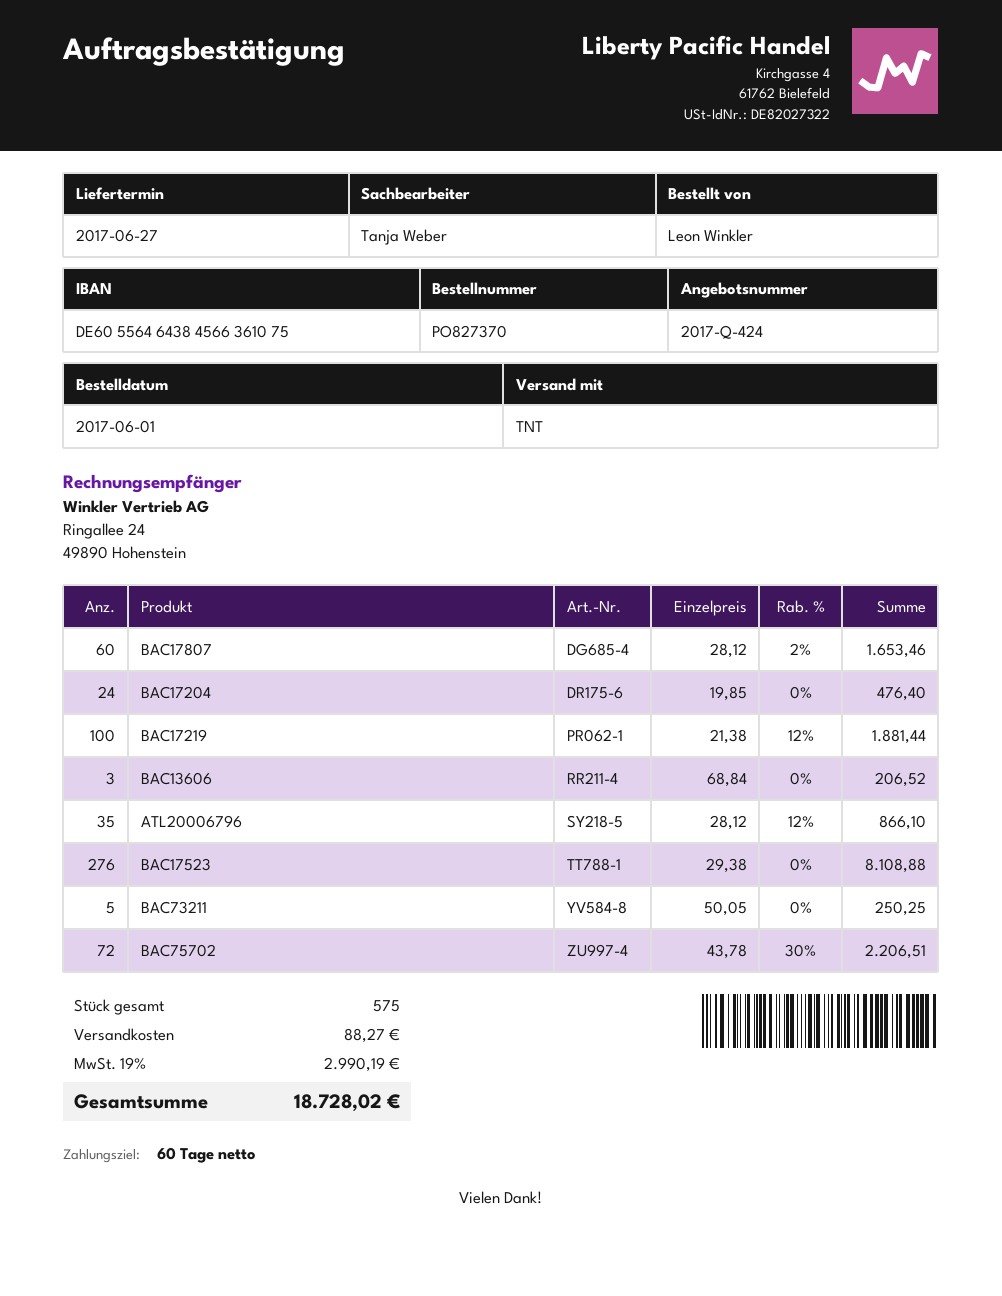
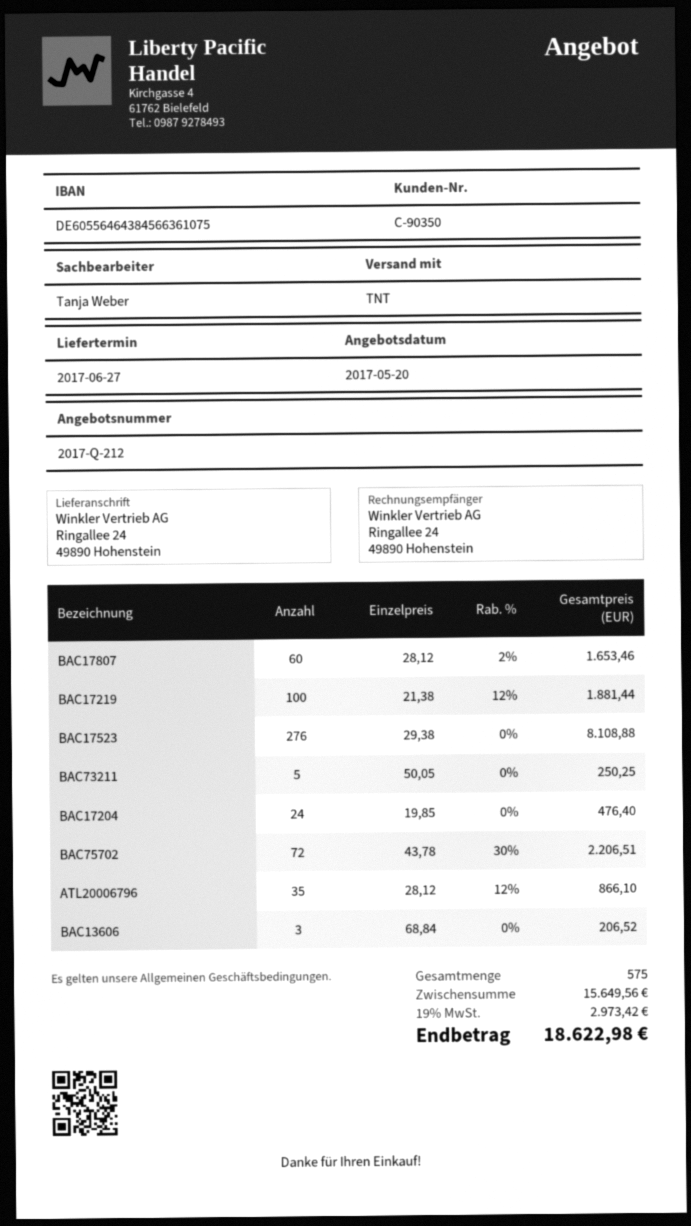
quote number: 2017-Q-424 -> 2017-Q-212
shipping: 88.27 -> none
tax: 19% = 2990.19 -> 19% = 2973.42
total: 18728.02 -> 18622.98

